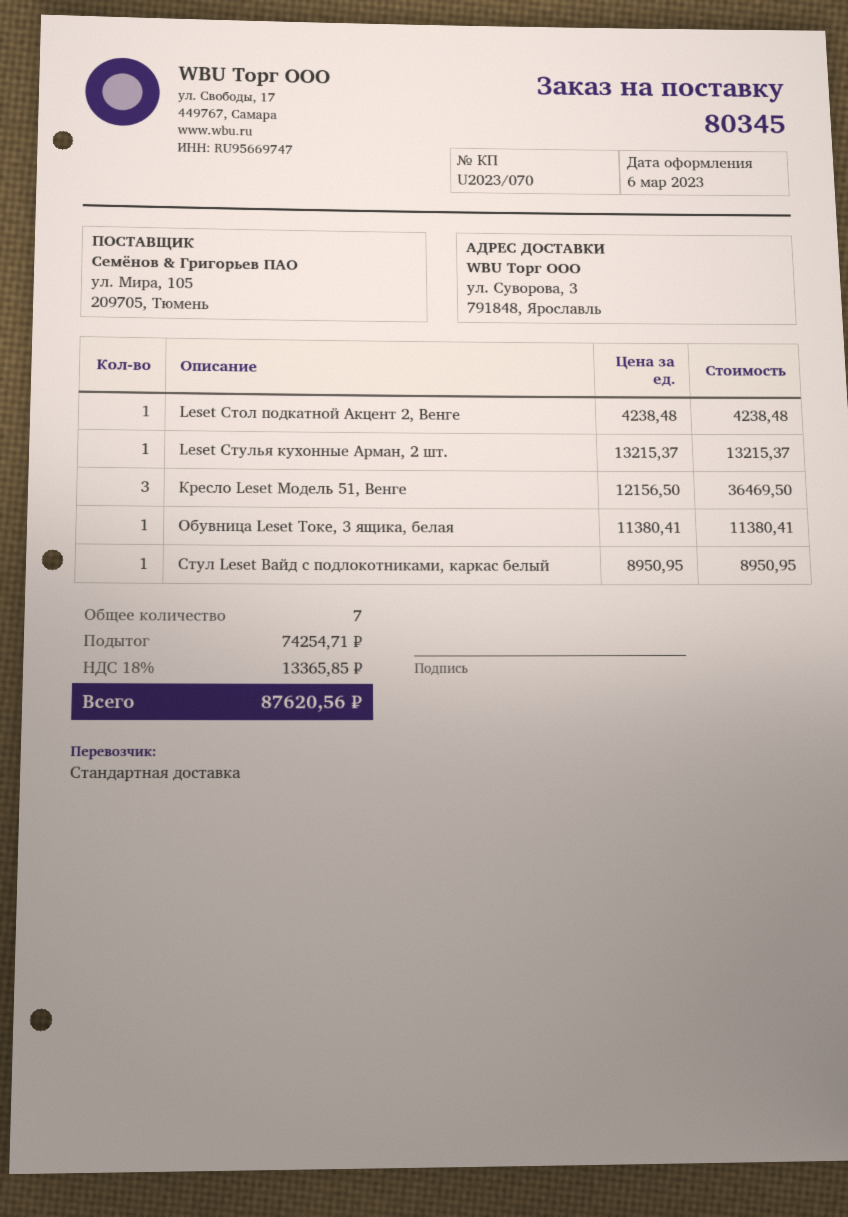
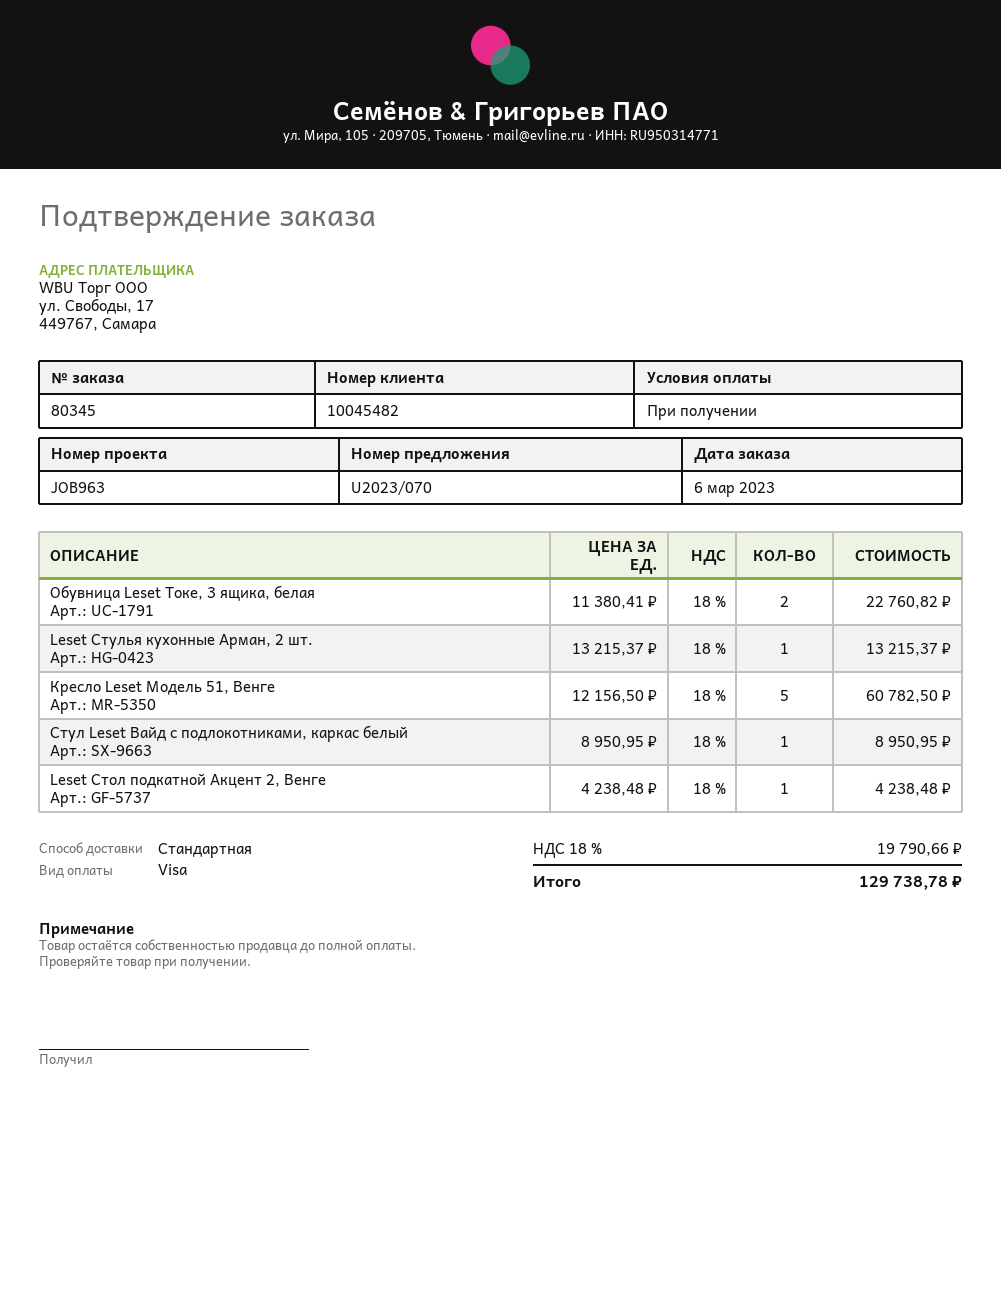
Кресло Leset Модель 51, Венге: 3 x 12156.50 = 36469.50 -> 5 x 12156.50 = 60782.50
Обувница Leset Токе, 3 ящика, белая: 1 x 11380.41 = 11380.41 -> 2 x 11380.41 = 22760.82
tax: 18% = 13365.85 -> 18% = 19790.66
total: 87620.56 -> 129738.78

